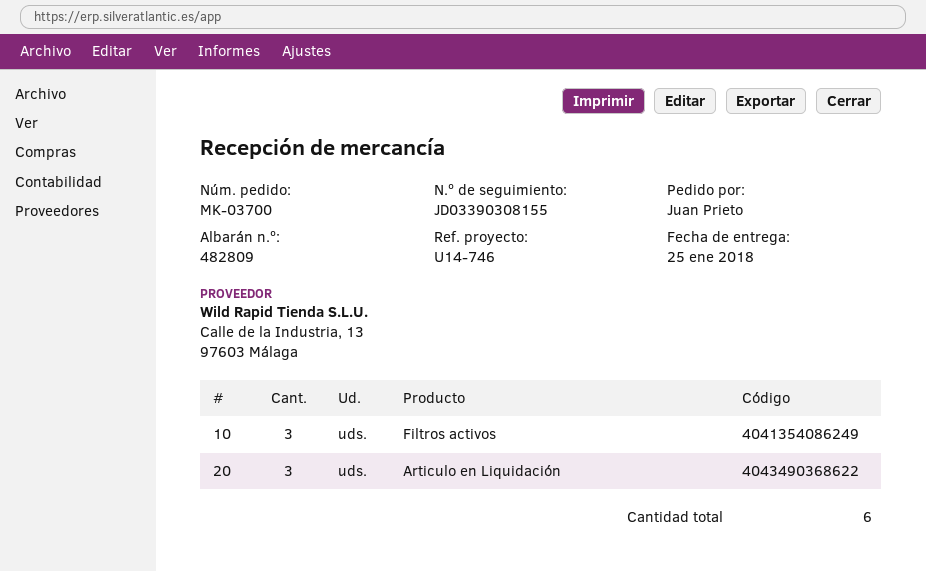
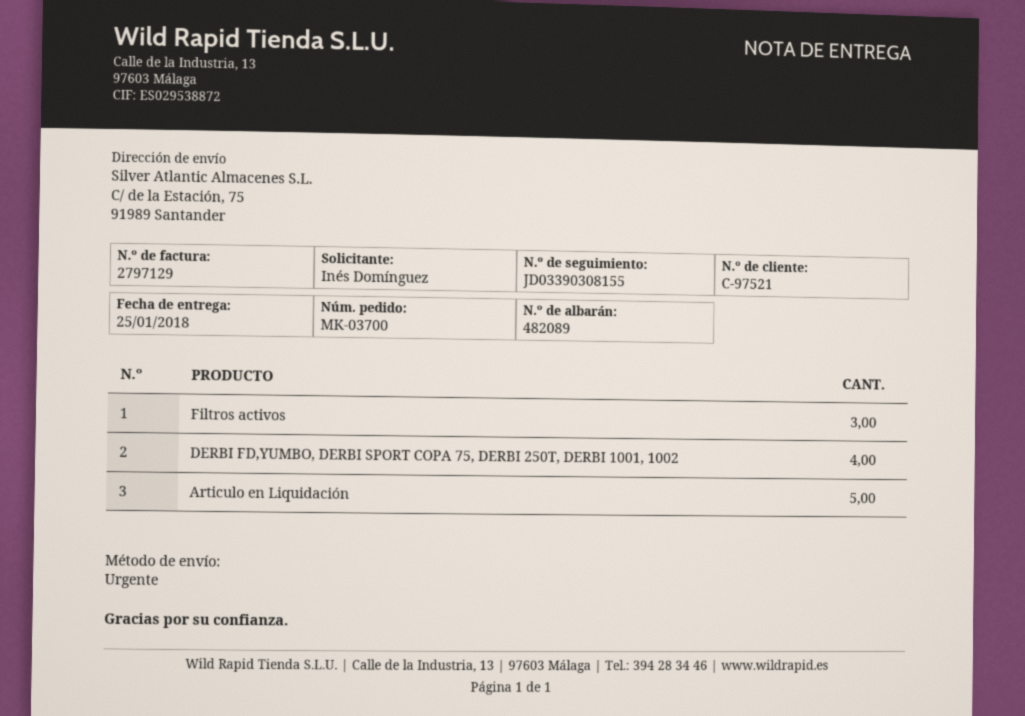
delivery note number: 482809 -> 482089
ordered by: Juan Prieto -> Inés Domínguez
Articulo en Liquidación: 3 -> 5
DERBI FD,YUMBO, DERBI SPORT COPA 75, DERBI 250T, DERBI 1001, 1002: none -> 4

